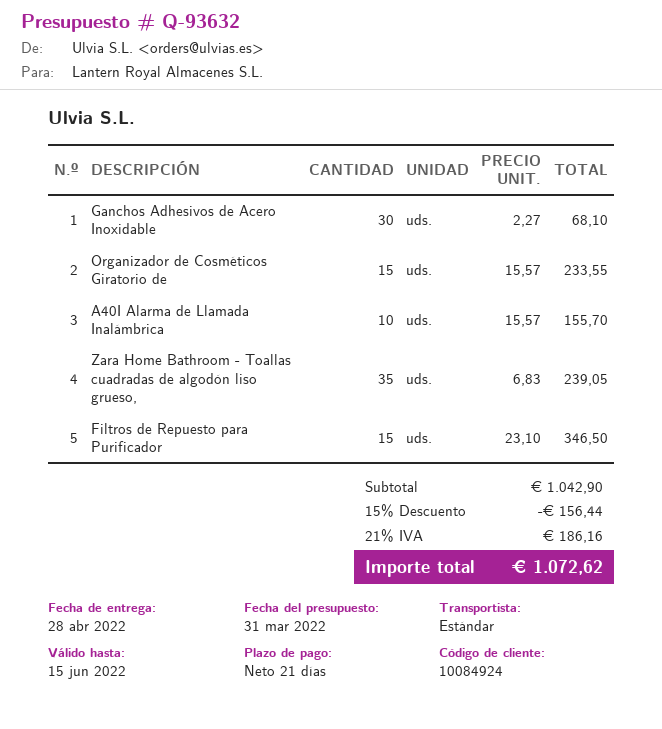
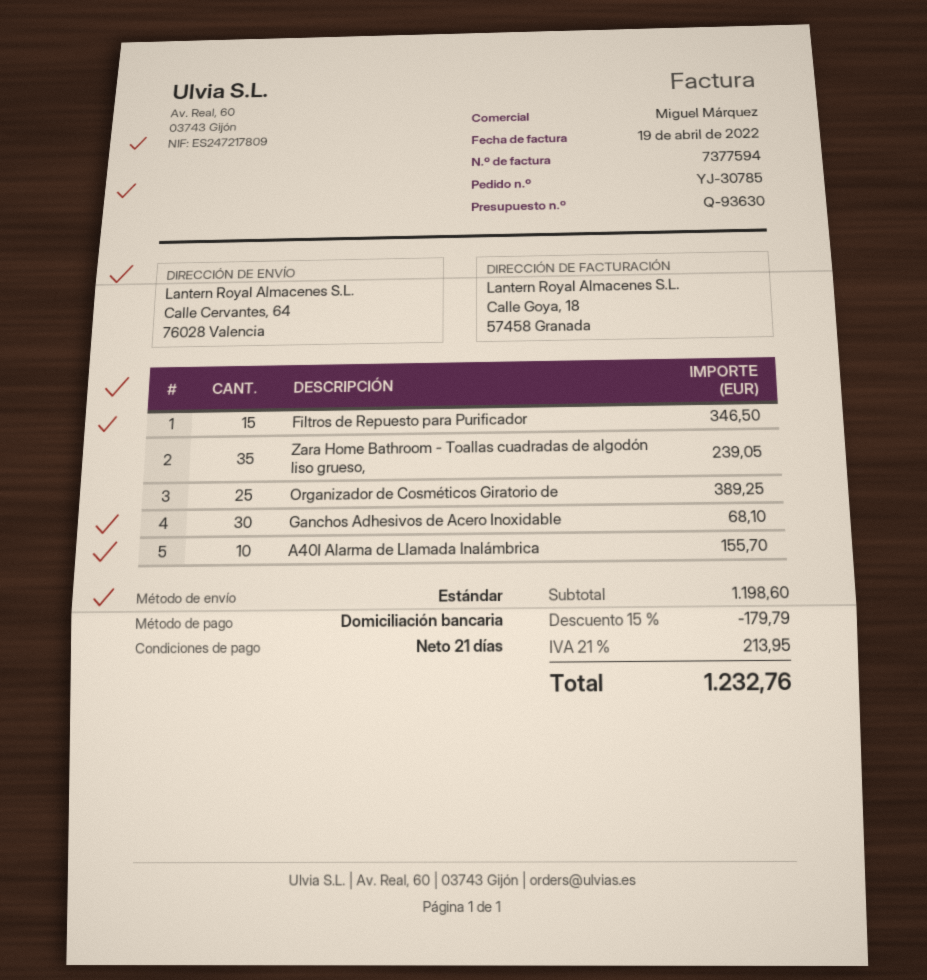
quote number: Q-93632 -> Q-93630
Organizador de Cosméticos Giratorio de: 15 for 233.55 -> 25 for 389.25
subtotal: 1042.90 -> 1198.60
discount: 15% = 156.44 -> 15% = 179.79
tax: 21% = 186.16 -> 21% = 213.95
total: 1072.62 -> 1232.76

